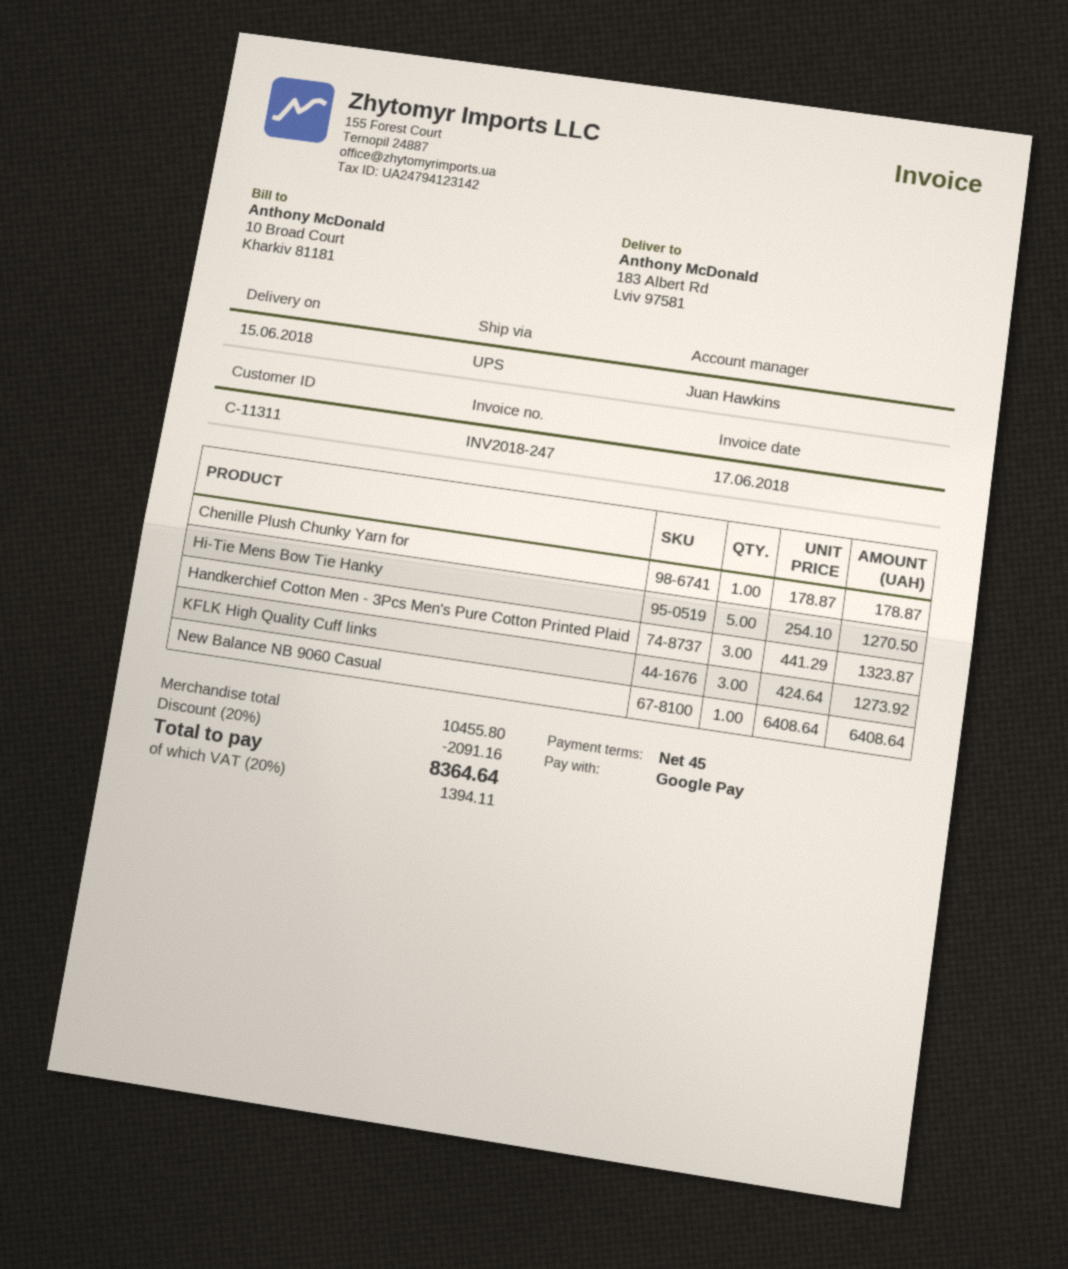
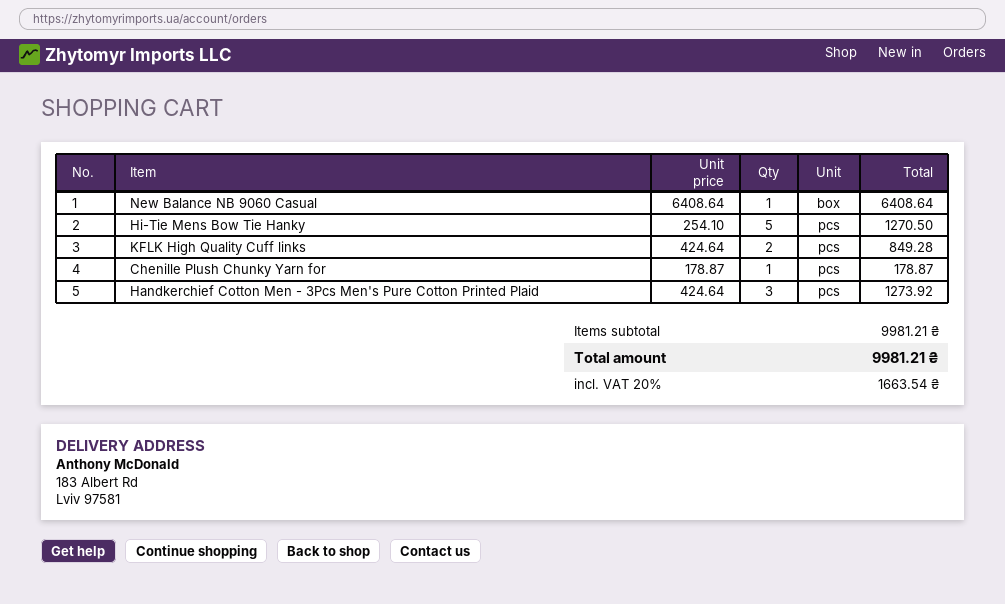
Handkerchief Cotton Men - 3Pcs Men's Pure Cotton Printed Plaid: 3 x 441.29 = 1323.87 -> 3 x 424.64 = 1273.92
KFLK High Quality Cuff links: 3 x 424.64 = 1273.92 -> 2 x 424.64 = 849.28
subtotal: 10455.80 -> 9981.21
discount: 20% = 2091.16 -> none
tax: 20% = 1394.11 -> 20% = 1663.54
total: 8364.64 -> 9981.21

